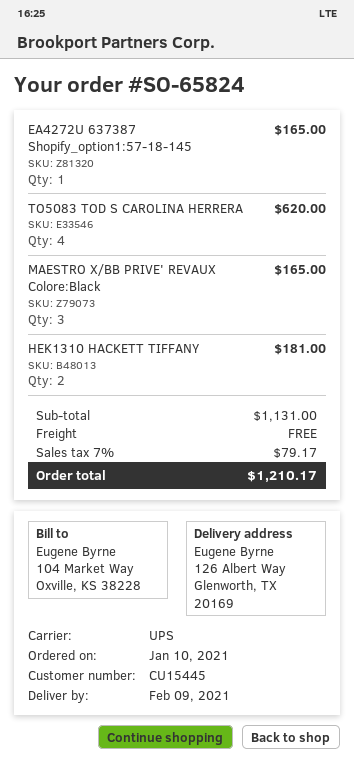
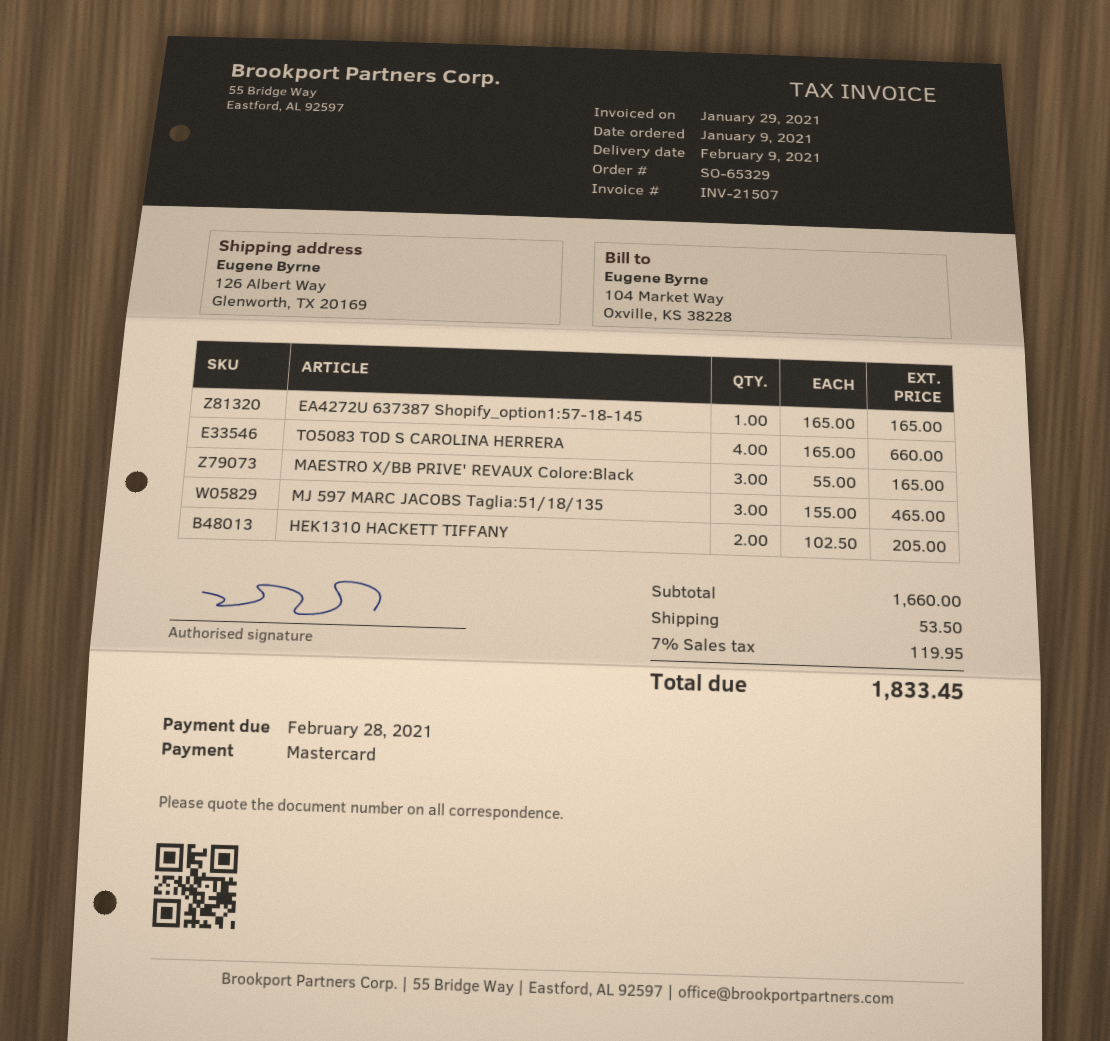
order number: SO-65824 -> SO-65329
order date: 2021-01-10 -> 2021-01-09
TO5083 TOD S CAROLINA HERRERA: 4 for 620.00 -> 4 for 660.00
HEK1310 HACKETT TIFFANY: 2 for 181.00 -> 2 for 205.00
MJ 597 MARC JACOBS Taglia:51/18/135: none -> 3 for 465.00
subtotal: 1131.00 -> 1660.00
shipping: 0.00 -> 53.50
tax: 7% = 79.17 -> 7% = 119.95
total: 1210.17 -> 1833.45

